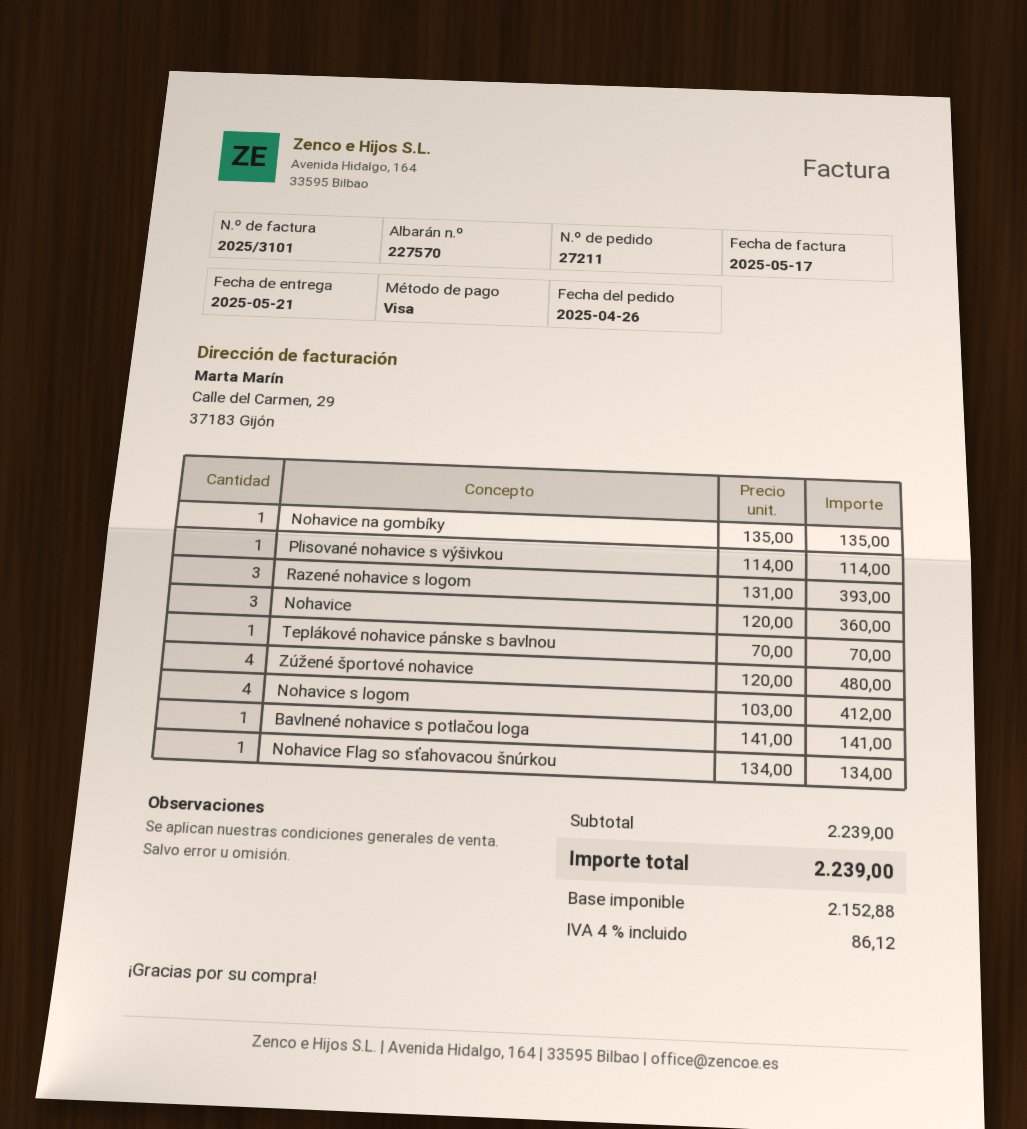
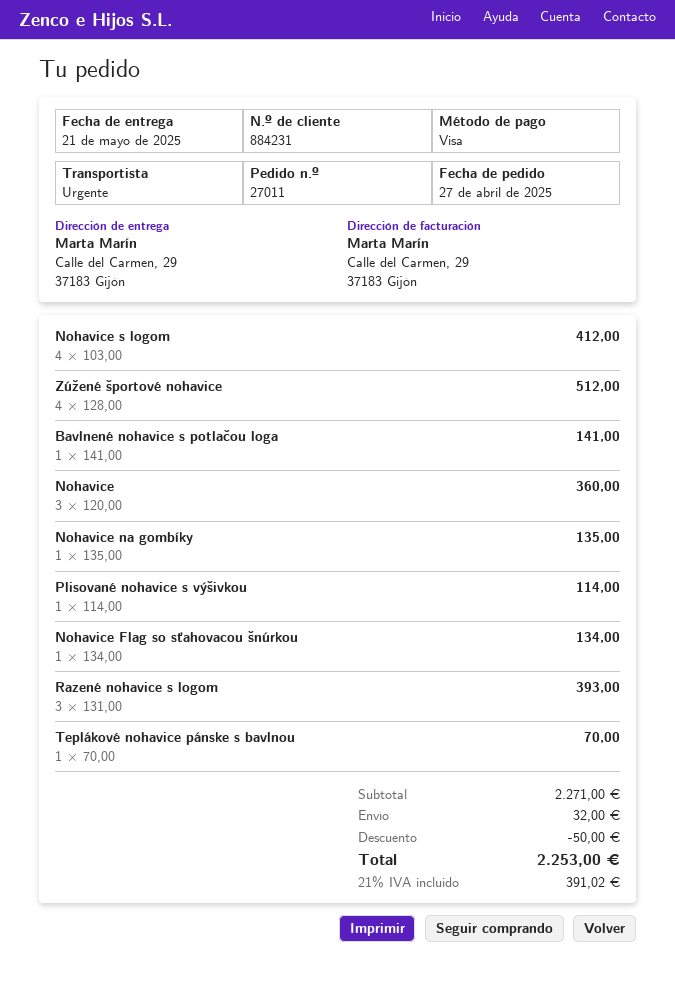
order number: 27211 -> 27011
order date: 2025-04-26 -> 2025-04-27
Zúžené športové nohavice: 4 x 120.00 = 480.00 -> 4 x 128.00 = 512.00
subtotal: 2239.00 -> 2271.00
discount: none -> 50.00
shipping: none -> 32.00
tax: 4% = 86.12 -> 21% = 391.02
total: 2239.00 -> 2253.00

